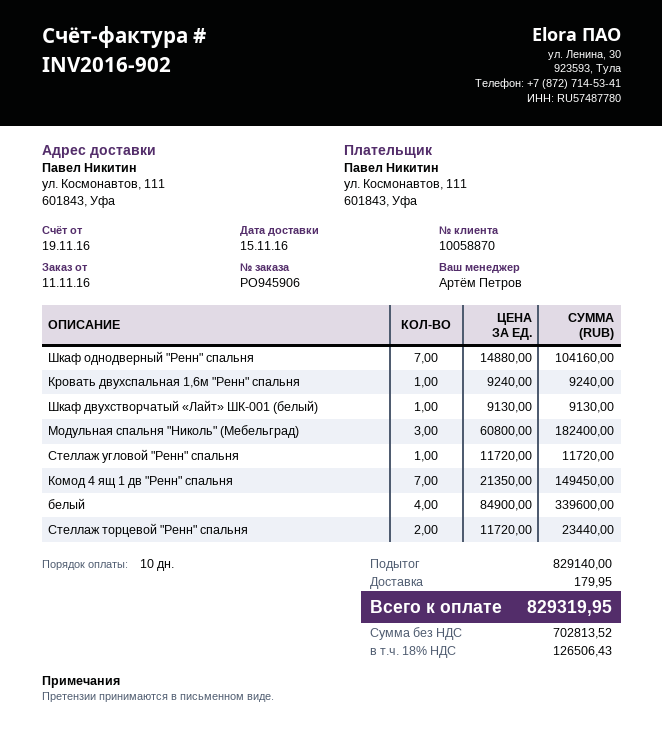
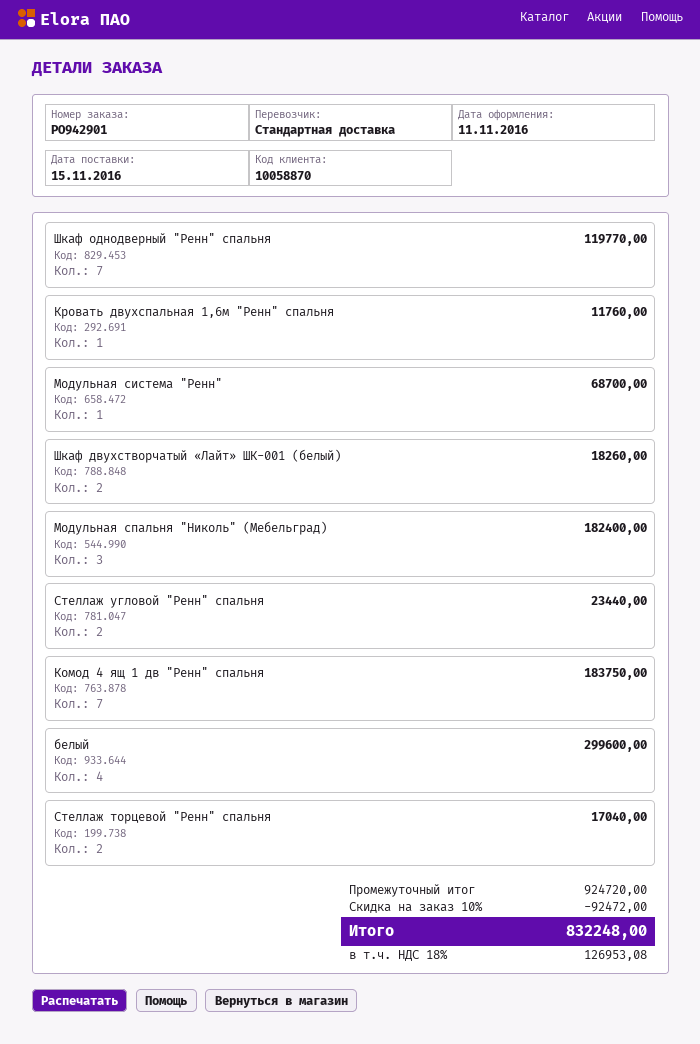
order number: PO945906 -> PO942901
Шкаф однодверный "Ренн" спальня: 7 for 104160.00 -> 7 for 119770.00
Кровать двухспальная 1,6м "Ренн" спальня: 1 for 9240.00 -> 1 for 11760.00
Шкаф двухстворчатый «Лайт» ШК-001 (белый): 1 for 9130.00 -> 2 for 18260.00
Стеллаж угловой "Ренн" спальня: 1 for 11720.00 -> 2 for 23440.00
Комод 4 ящ 1 дв "Ренн" спальня: 7 for 149450.00 -> 7 for 183750.00
белый: 4 for 339600.00 -> 4 for 299600.00
Стеллаж торцевой "Ренн" спальня: 2 for 23440.00 -> 2 for 17040.00
Модульная система "Ренн": none -> 1 for 68700.00
subtotal: 829140.00 -> 924720.00
discount: none -> 10% = 92472.00
shipping: 179.95 -> none
tax: 18% = 126506.43 -> 18% = 126953.08
total: 829319.95 -> 832248.00

